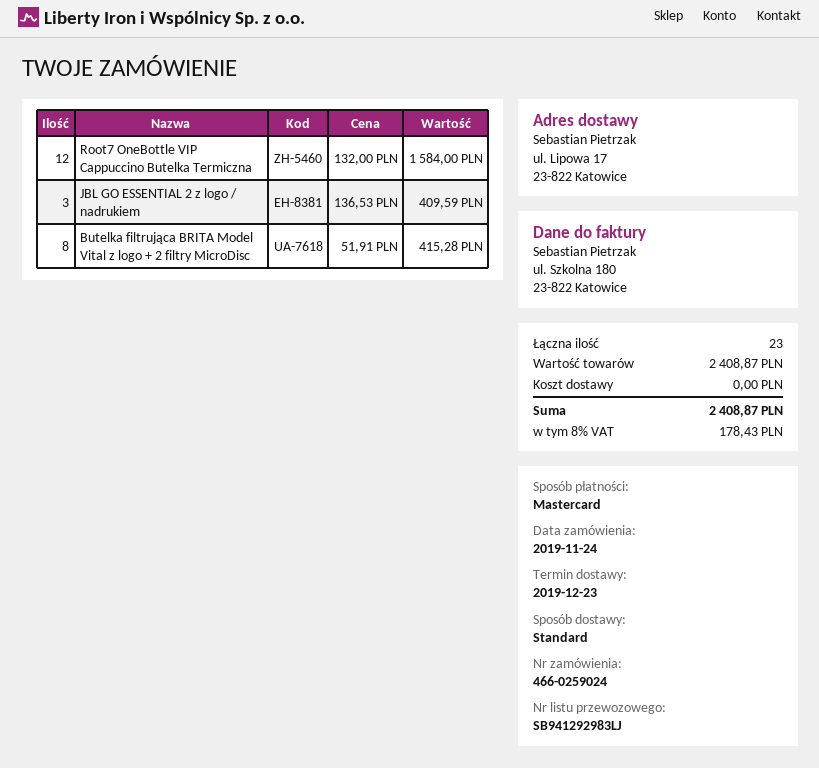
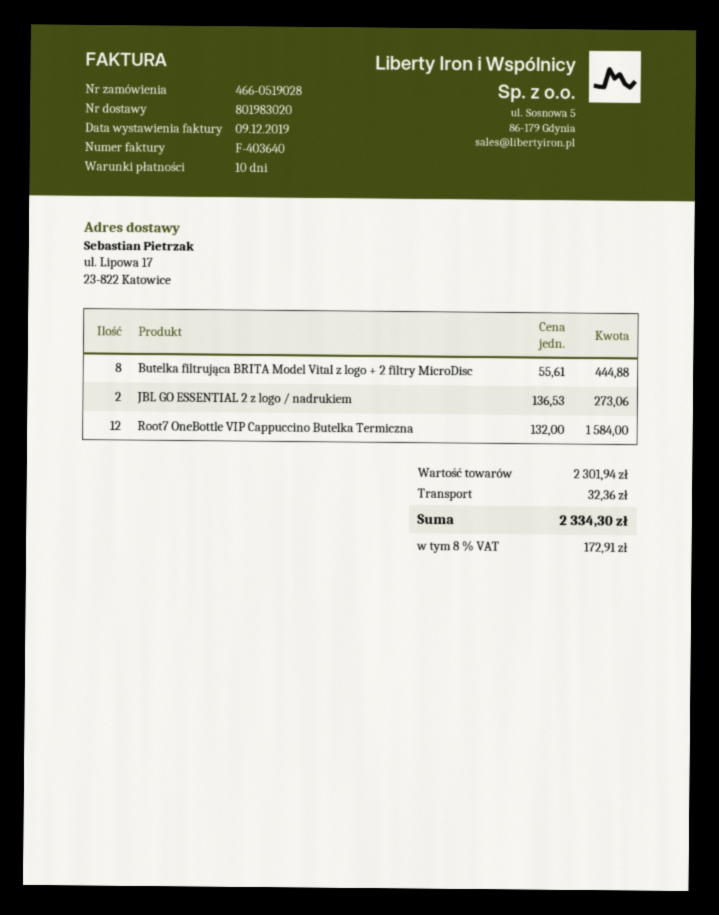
order number: 466-0259024 -> 466-0519028
JBL GO ESSENTIAL 2 z logo / nadrukiem: 3 x 136.53 = 409.59 -> 2 x 136.53 = 273.06
Butelka filtrująca BRITA Model Vital z logo + 2 filtry MicroDisc: 8 x 51.91 = 415.28 -> 8 x 55.61 = 444.88
subtotal: 2408.87 -> 2301.94
shipping: 0.00 -> 32.36
tax: 8% = 178.43 -> 8% = 172.91
total: 2408.87 -> 2334.30

